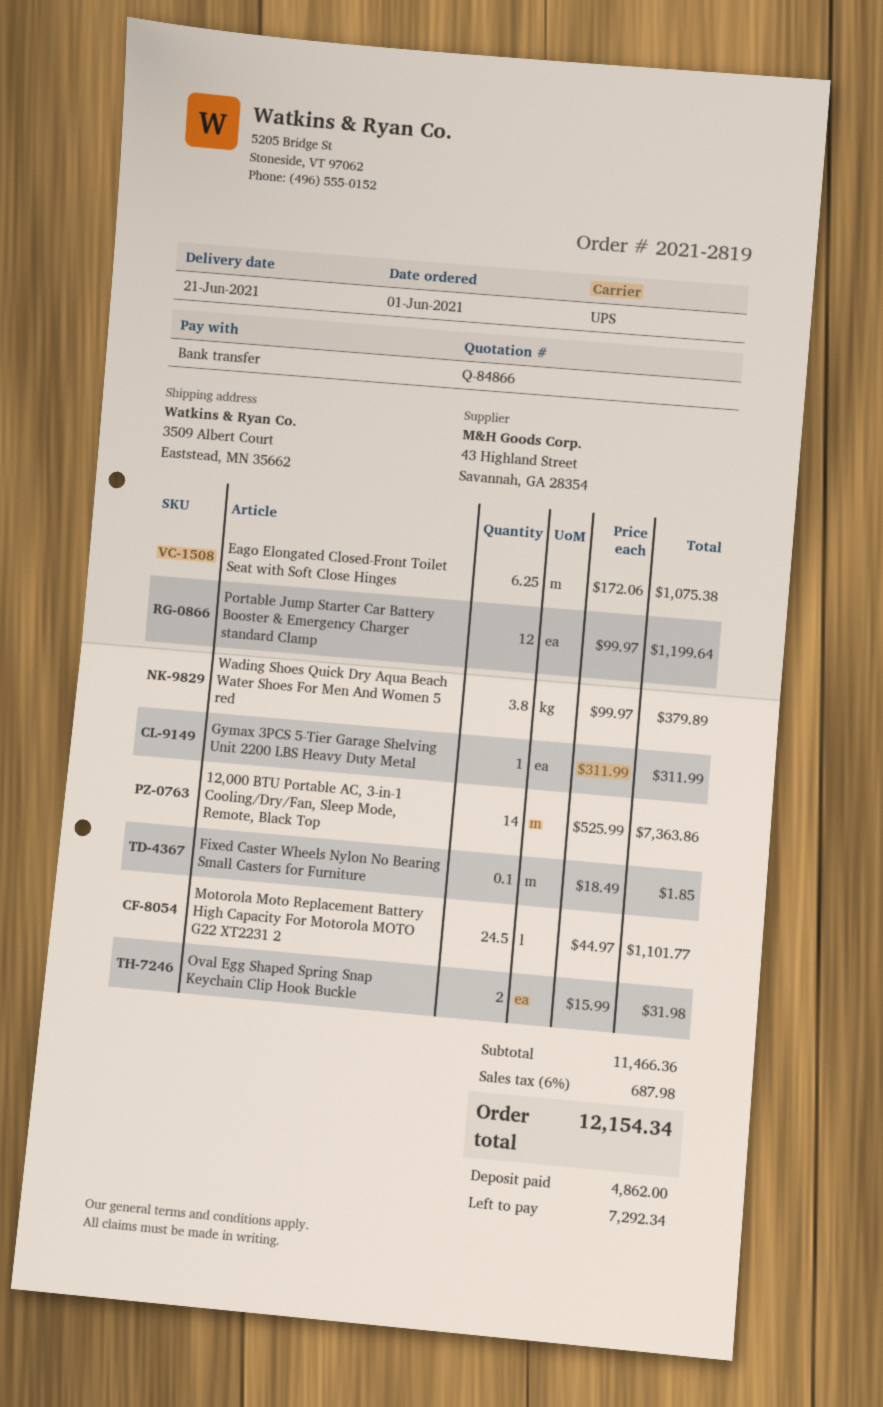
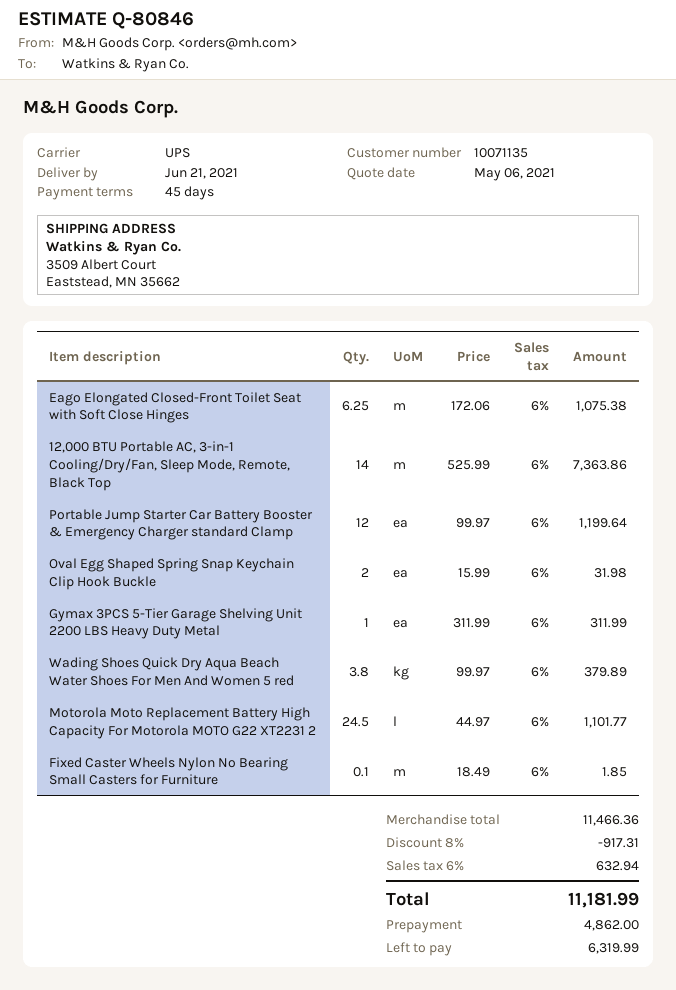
quote number: Q-84866 -> Q-80846
discount: none -> 8% = 917.31
tax: 6% = 687.98 -> 6% = 632.94
total: 12154.34 -> 11181.99
balance: 7292.34 -> 6319.99

